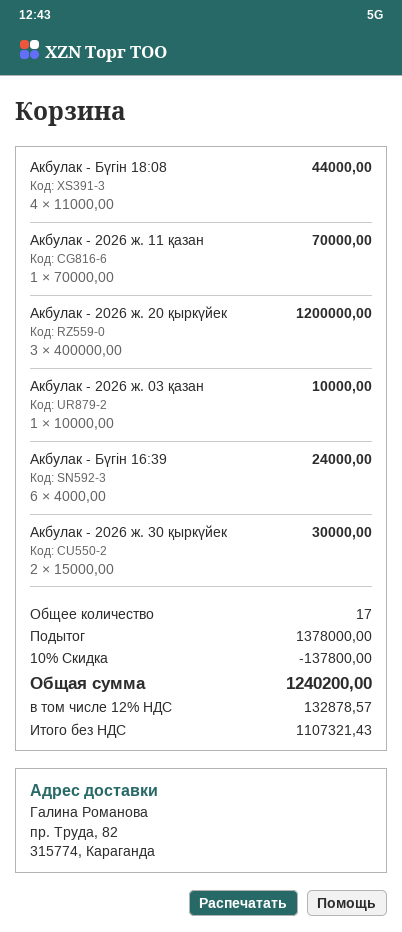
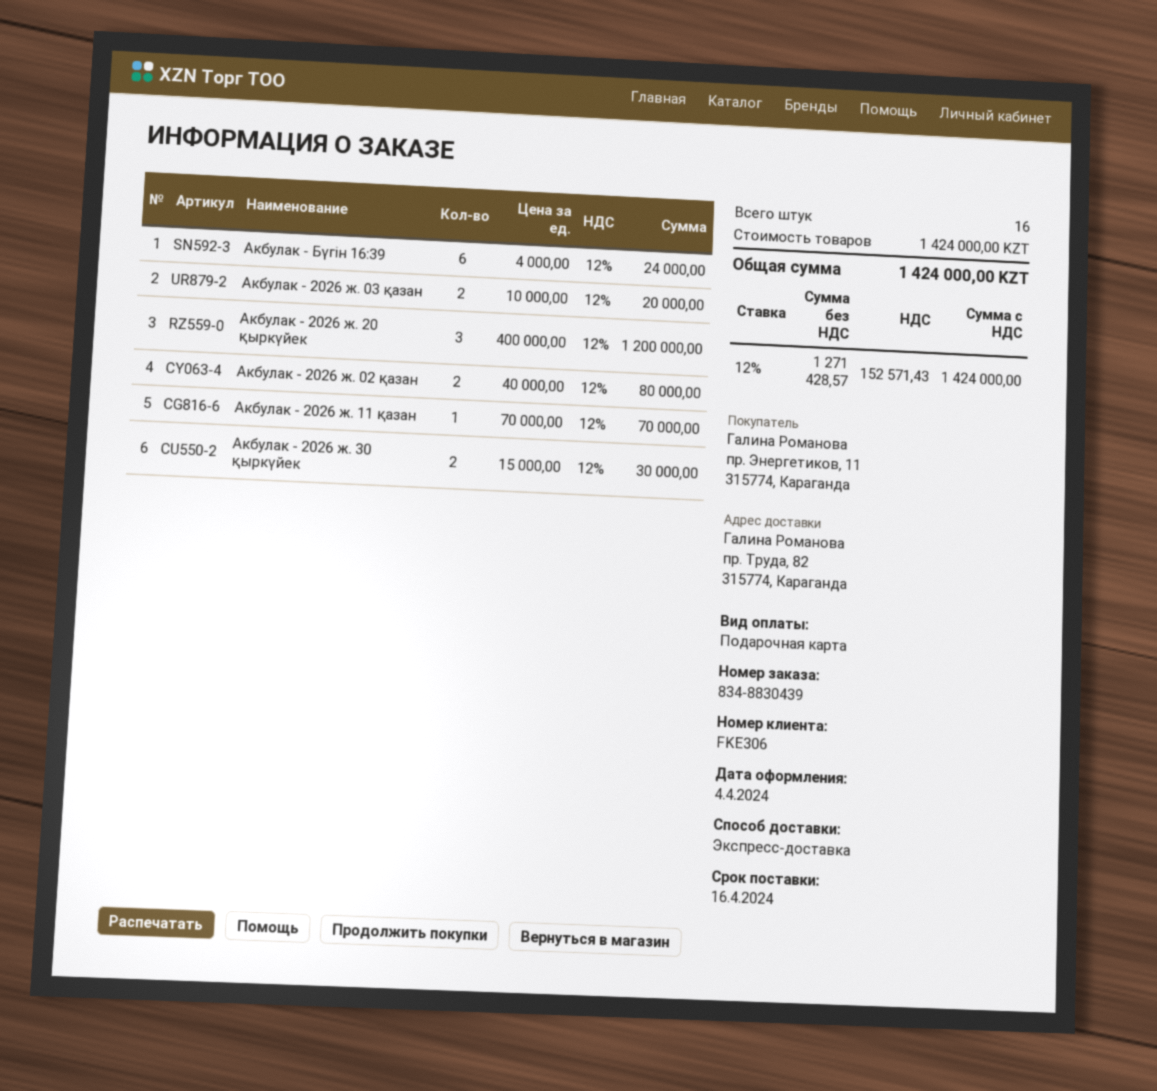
Акбулак - Бүгін 18:08: 4 x 11000.00 = 44000.00 -> none
Акбулак - 2026 ж. 03 қазан: 1 x 10000.00 = 10000.00 -> 2 x 10000.00 = 20000.00
Акбулак - 2026 ж. 02 қазан: none -> 2 x 40000.00 = 80000.00
total quantity: 17 -> 16
subtotal: 1378000.00 -> 1424000.00
discount: 10% = 137800.00 -> none
net: 1107321.43 -> 1271428.57
tax: 12% = 132878.57 -> 12% = 152571.43
total: 1240200.00 -> 1424000.00

